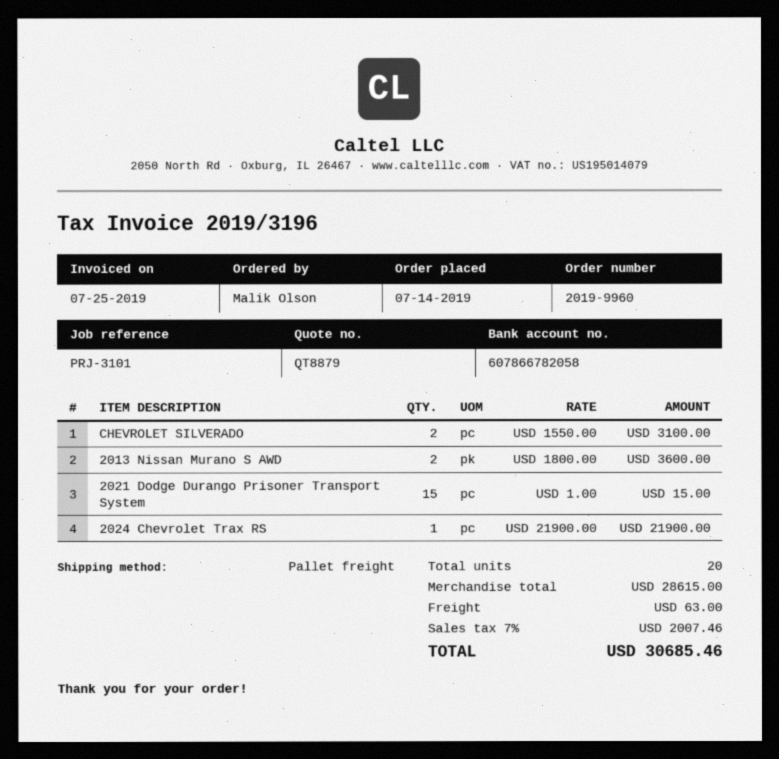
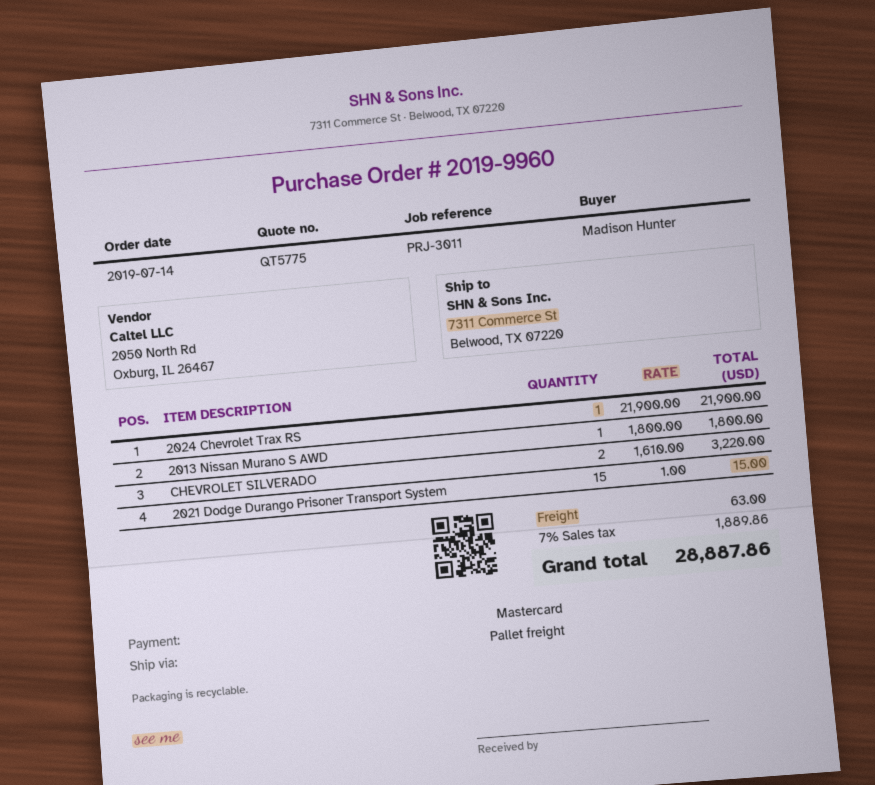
quote number: QT8879 -> QT5775
reference: PRJ-3101 -> PRJ-3011
ordered by: Malik Olson -> Madison Hunter
CHEVROLET SILVERADO: 2 x 1550.00 = 3100.00 -> 2 x 1610.00 = 3220.00
2013 Nissan Murano S AWD: 2 x 1800.00 = 3600.00 -> 1 x 1800.00 = 1800.00
tax: 7% = 2007.46 -> 7% = 1889.86
total: 30685.46 -> 28887.86

